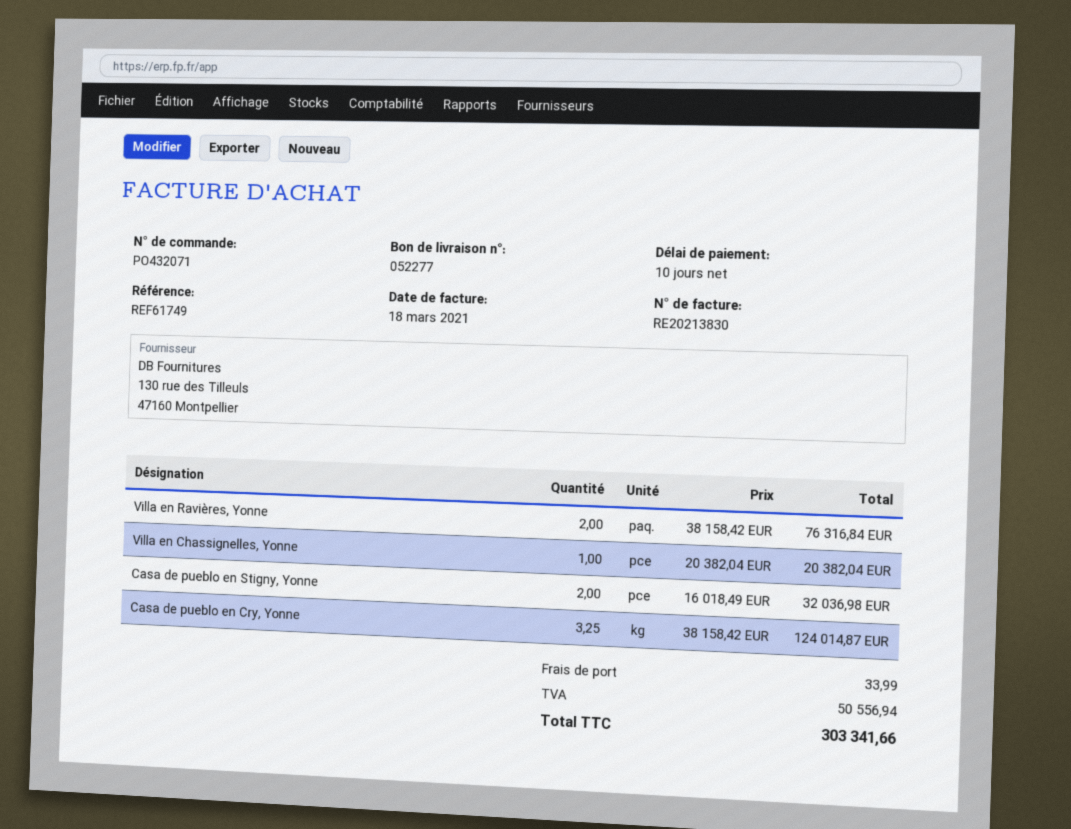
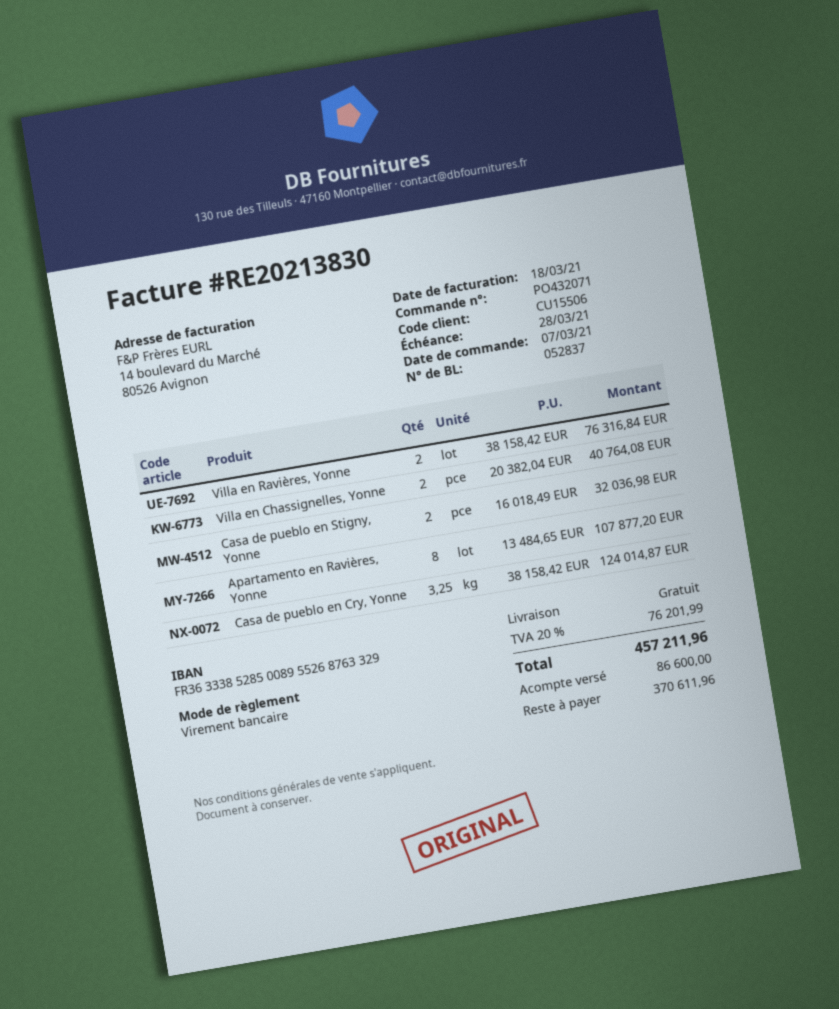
delivery note number: 052277 -> 052837
Villa en Chassignelles, Yonne: 1 x 20382.04 = 20382.04 -> 2 x 20382.04 = 40764.08
Apartamento en Ravières, Yonne: none -> 8 x 13484.65 = 107877.20
shipping: 33.99 -> 0.00
tax: 50556.94 -> 76201.99
total: 303341.66 -> 457211.96

